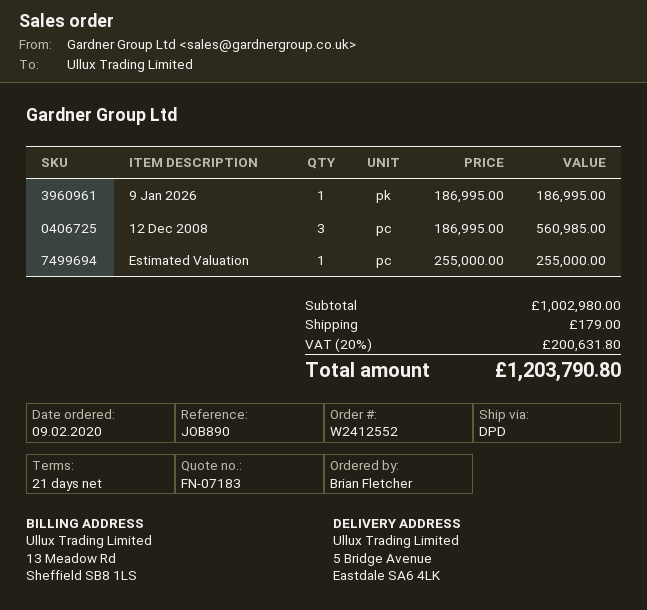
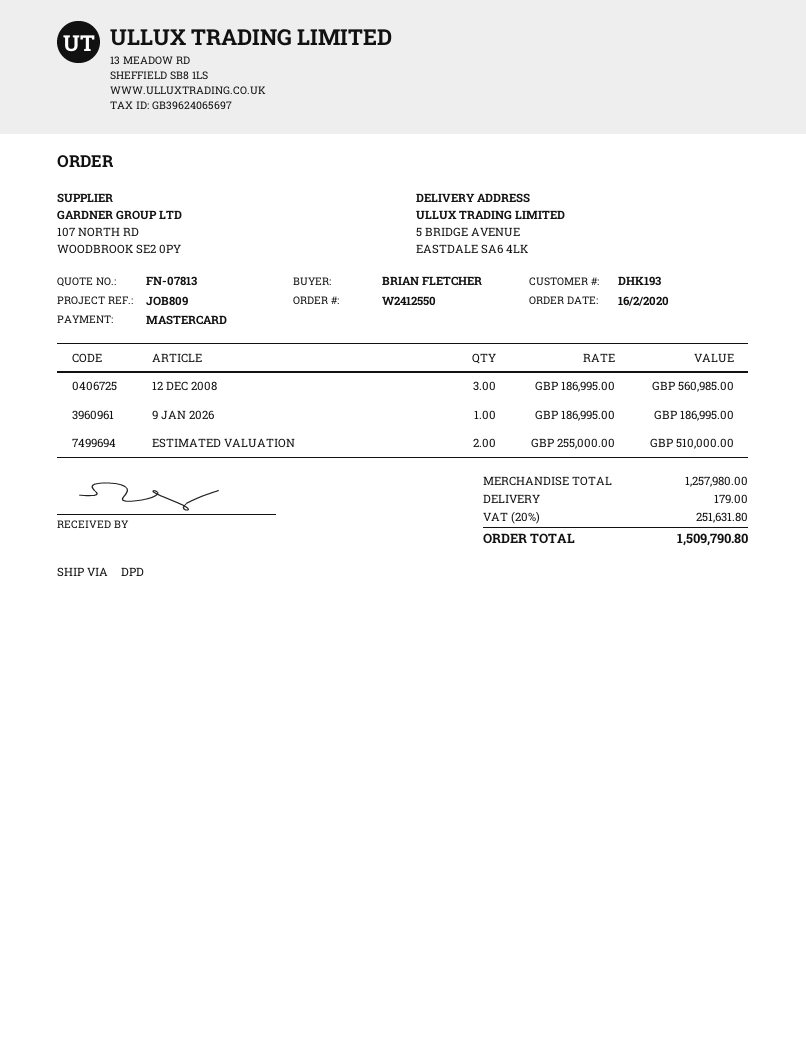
quote number: FN-07183 -> FN-07813
order number: W2412552 -> W2412550
order date: 2020-02-09 -> 2020-02-16
reference: JOB890 -> JOB809
Estimated Valuation: 1 x 255000.00 = 255000.00 -> 2 x 255000.00 = 510000.00
subtotal: 1002980.00 -> 1257980.00
tax: 20% = 200631.80 -> 20% = 251631.80
total: 1203790.80 -> 1509790.80

